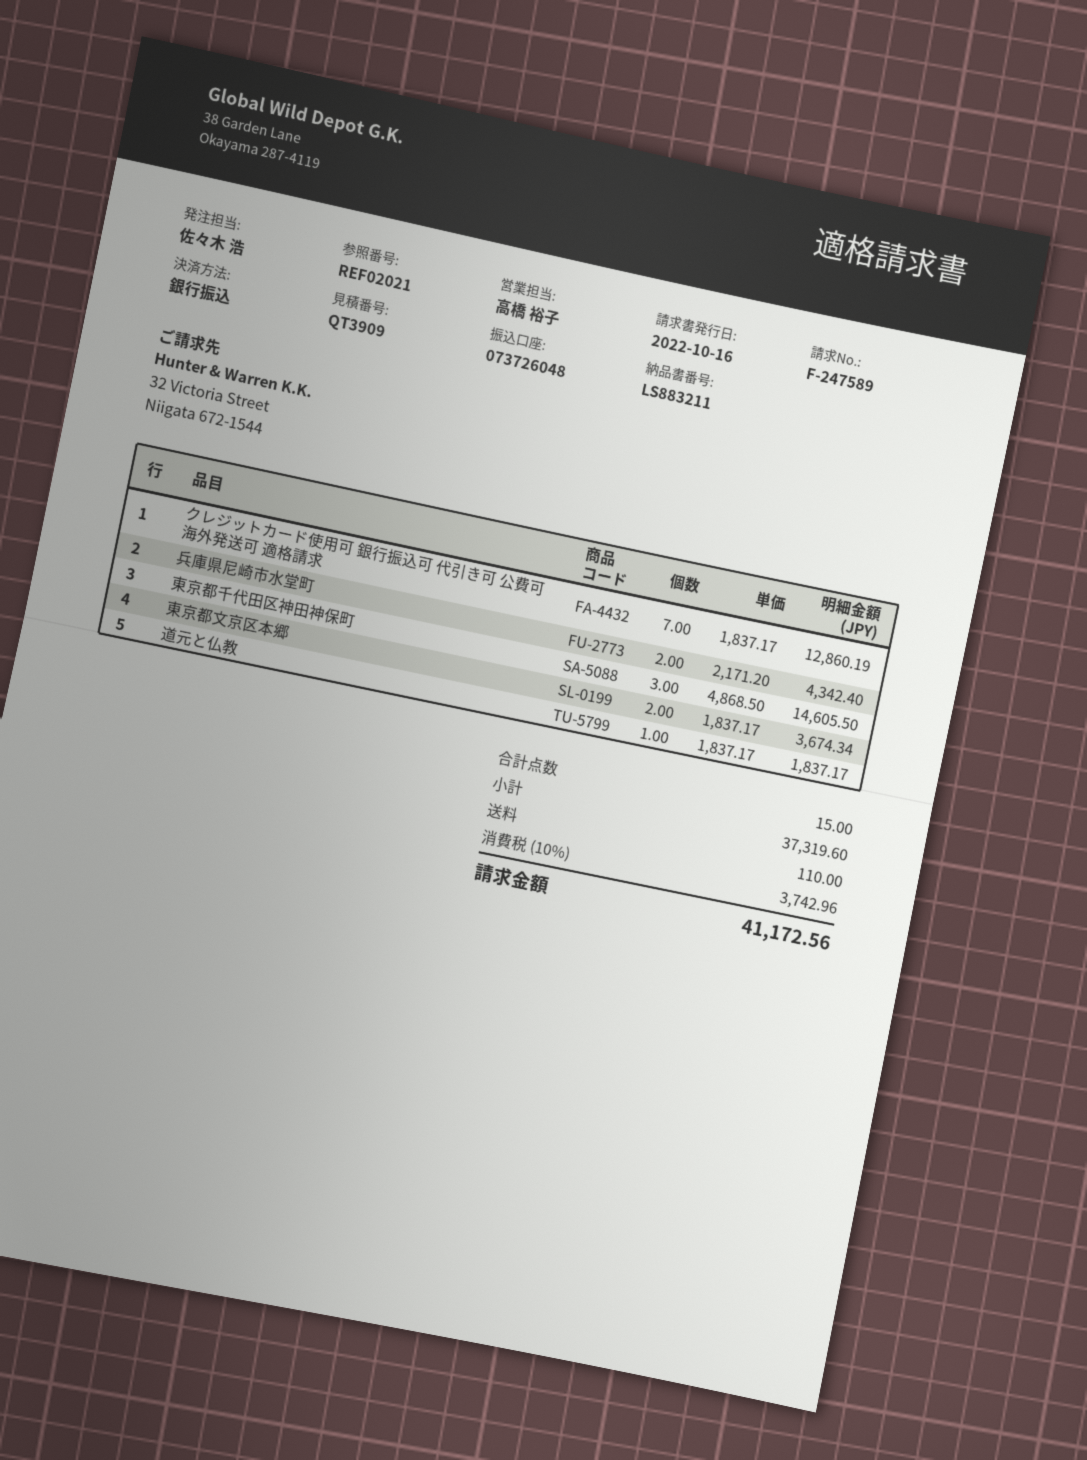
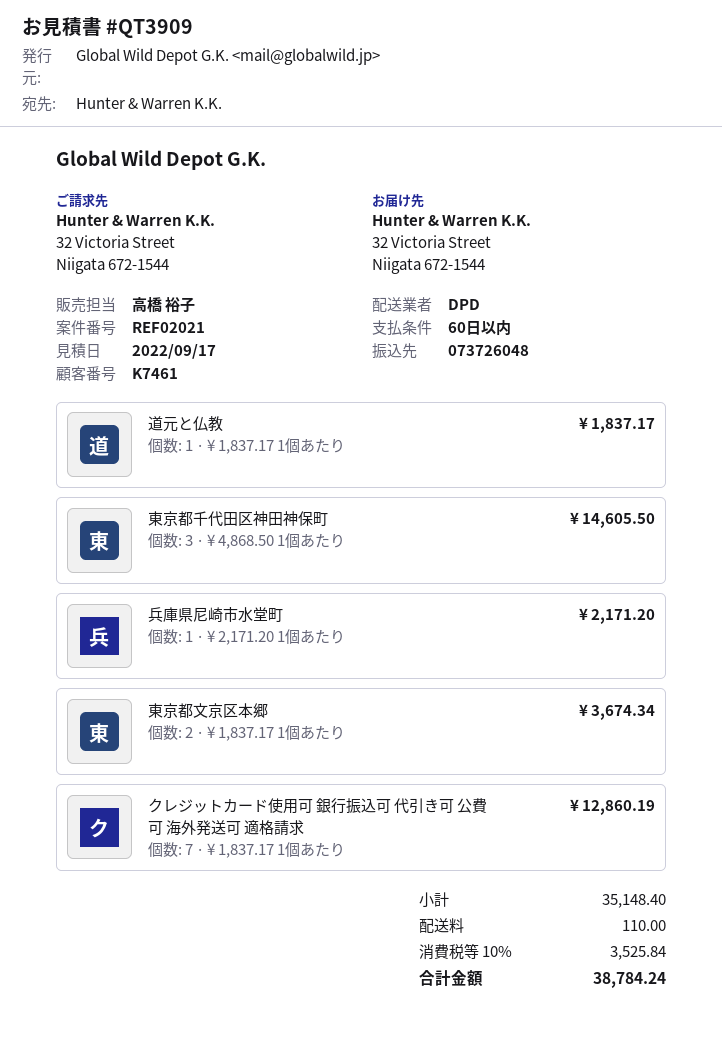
兵庫県尼崎市水堂町: 2 x 2171.20 = 4342.40 -> 1 x 2171.20 = 2171.20
subtotal: 37319.60 -> 35148.40
tax: 10% = 3742.96 -> 10% = 3525.84
total: 41172.56 -> 38784.24

